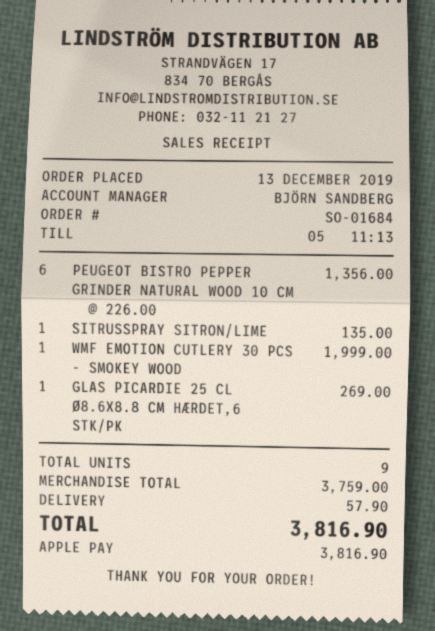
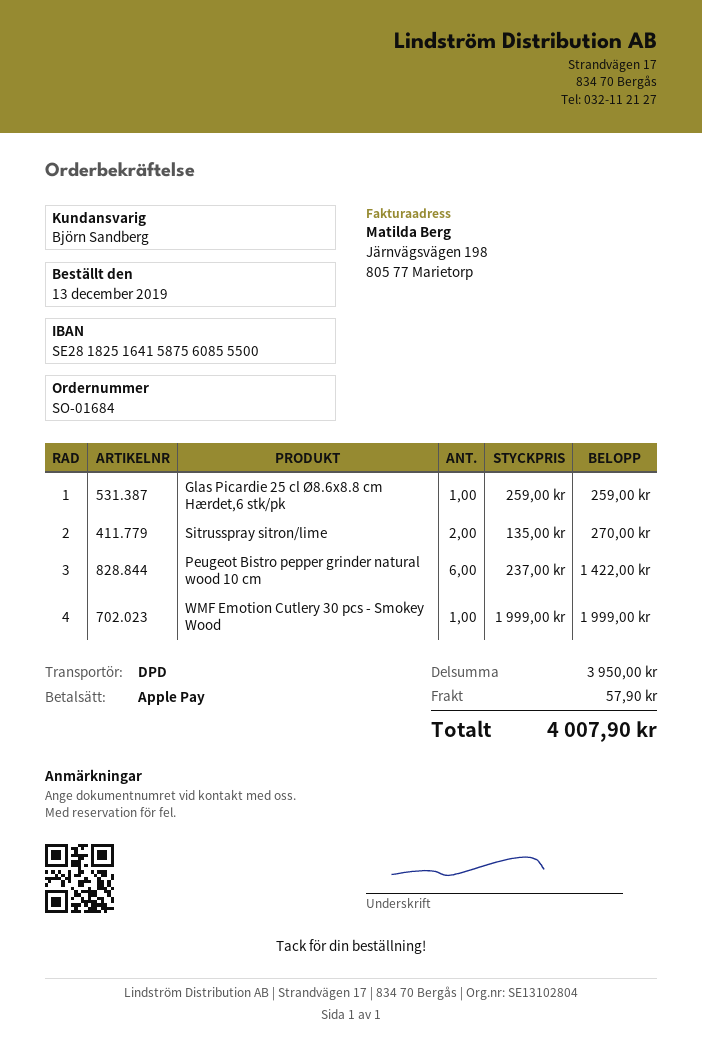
PEUGEOT BISTRO PEPPER GRINDER NATURAL WOOD 10 CM: 6 x 226.00 = 1356.00 -> 6 x 237.00 = 1422.00
SITRUSSPRAY SITRON/LIME: 1 x 135.00 = 135.00 -> 2 x 135.00 = 270.00
GLAS PICARDIE 25 CL Ø8.6X8.8 CM HÆRDET,6 STK/PK: 1 x 269.00 = 269.00 -> 1 x 259.00 = 259.00
subtotal: 3759.00 -> 3950.00
total: 3816.90 -> 4007.90

